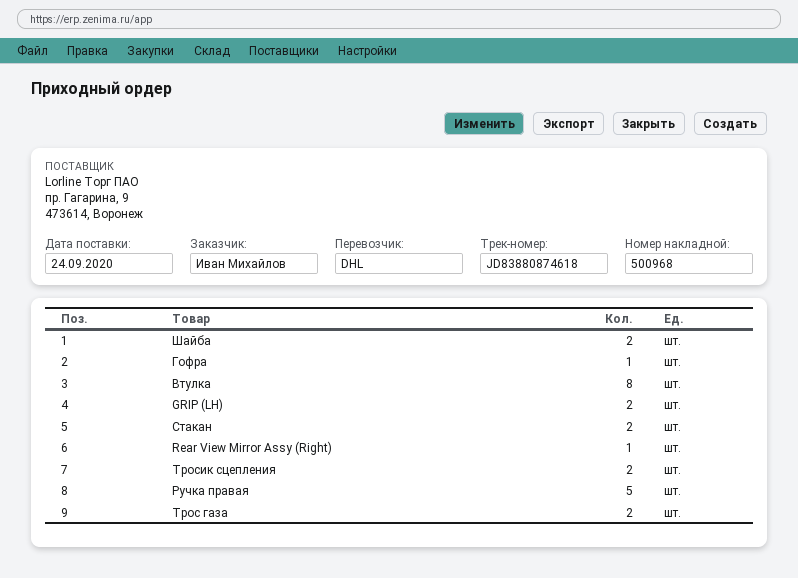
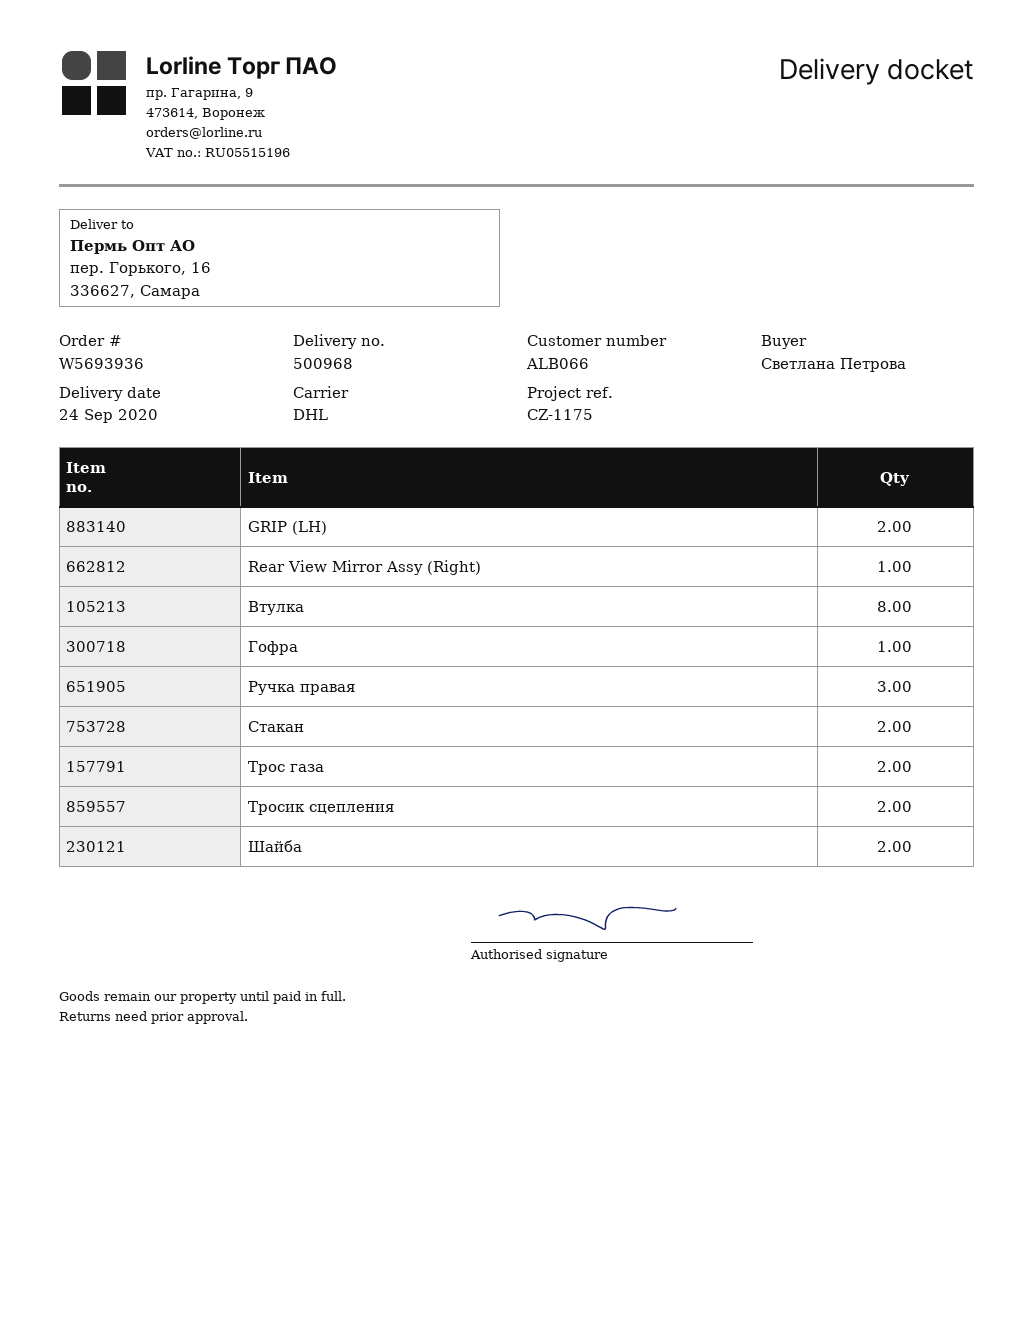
ordered by: Иван Михайлов -> Светлана Петрова
Ручка правая: 5 -> 3

